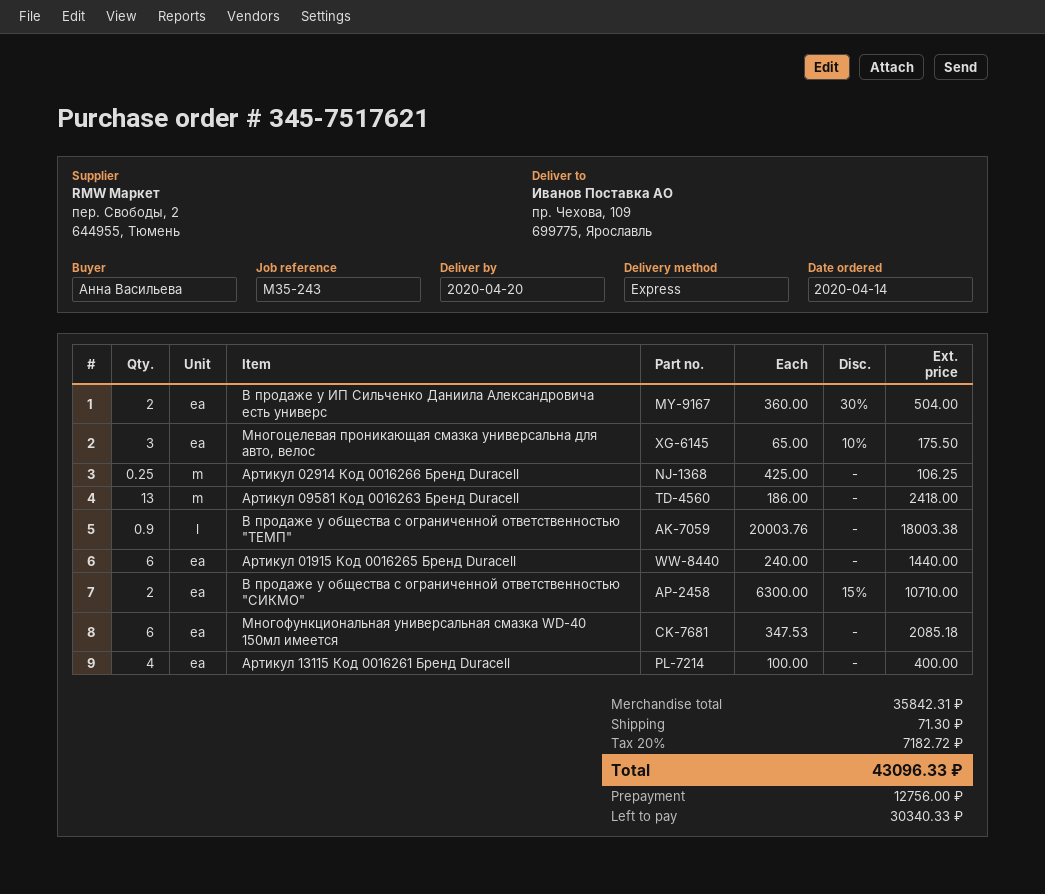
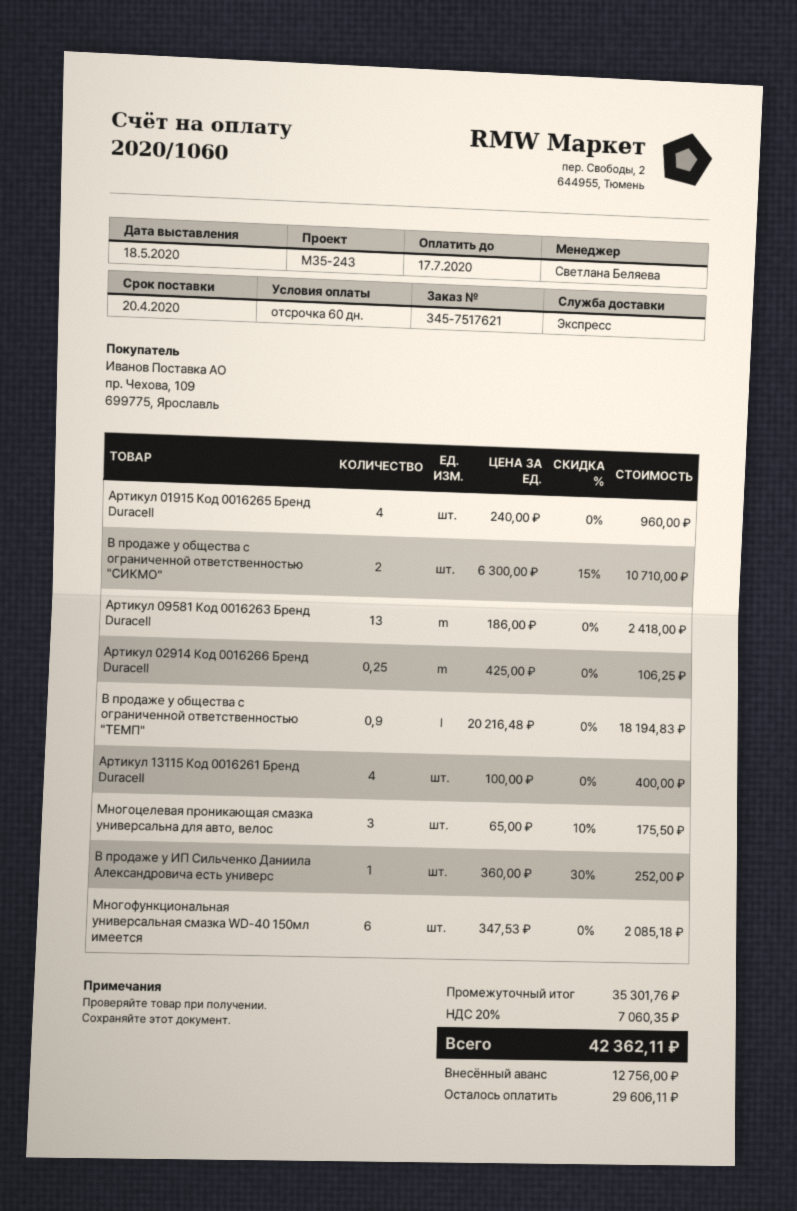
В продаже у ИП Сильченко Даниила Александровича есть универс: 2 x 360.00 - 30% = 504.00 -> 1 x 360.00 - 30% = 252.00
В продаже у общества с ограниченной ответственностью "ТЕМП": 0.9 x 20003.76 = 18003.38 -> 0.9 x 20216.48 = 18194.83
Артикул 01915 Код 0016265 Бренд Duracell: 6 x 240.00 = 1440.00 -> 4 x 240.00 = 960.00
subtotal: 35842.31 -> 35301.76
shipping: 71.30 -> none
tax: 20% = 7182.72 -> 20% = 7060.35
total: 43096.33 -> 42362.11
balance: 30340.33 -> 29606.11

